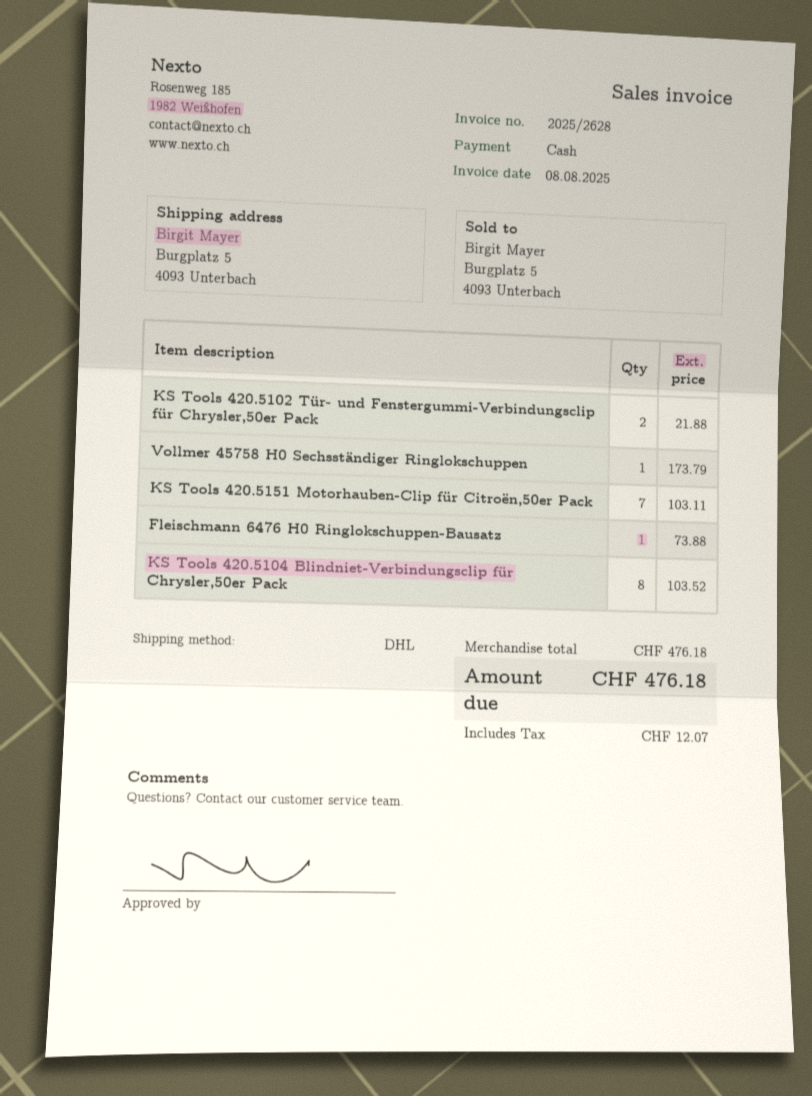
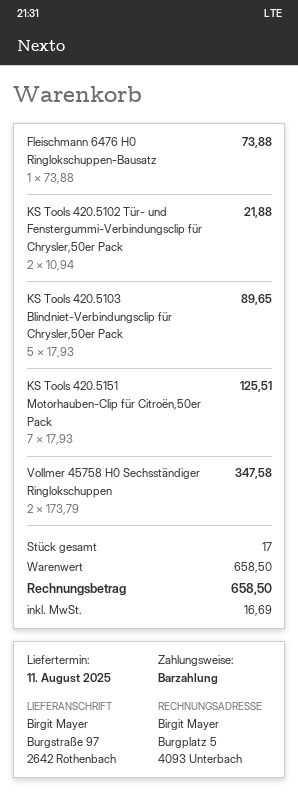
ship to: Burgplatz 5, 4093 Unterbach -> Burgstraße 97, 2642 Rothenbach
Vollmer 45758 H0 Sechsständiger Ringlokschuppen: 1 for 173.79 -> 2 for 347.58
KS Tools 420.5151 Motorhauben-Clip für Citroën,50er Pack: 7 for 103.11 -> 7 for 125.51
KS Tools 420.5104 Blindniet-Verbindungsclip für Chrysler,50er Pack: 8 for 103.52 -> none
KS Tools 420.5103 Blindniet-Verbindungsclip für Chrysler,50er Pack: none -> 5 for 89.65
subtotal: 476.18 -> 658.50
tax: 12.07 -> 16.69
total: 476.18 -> 658.50

